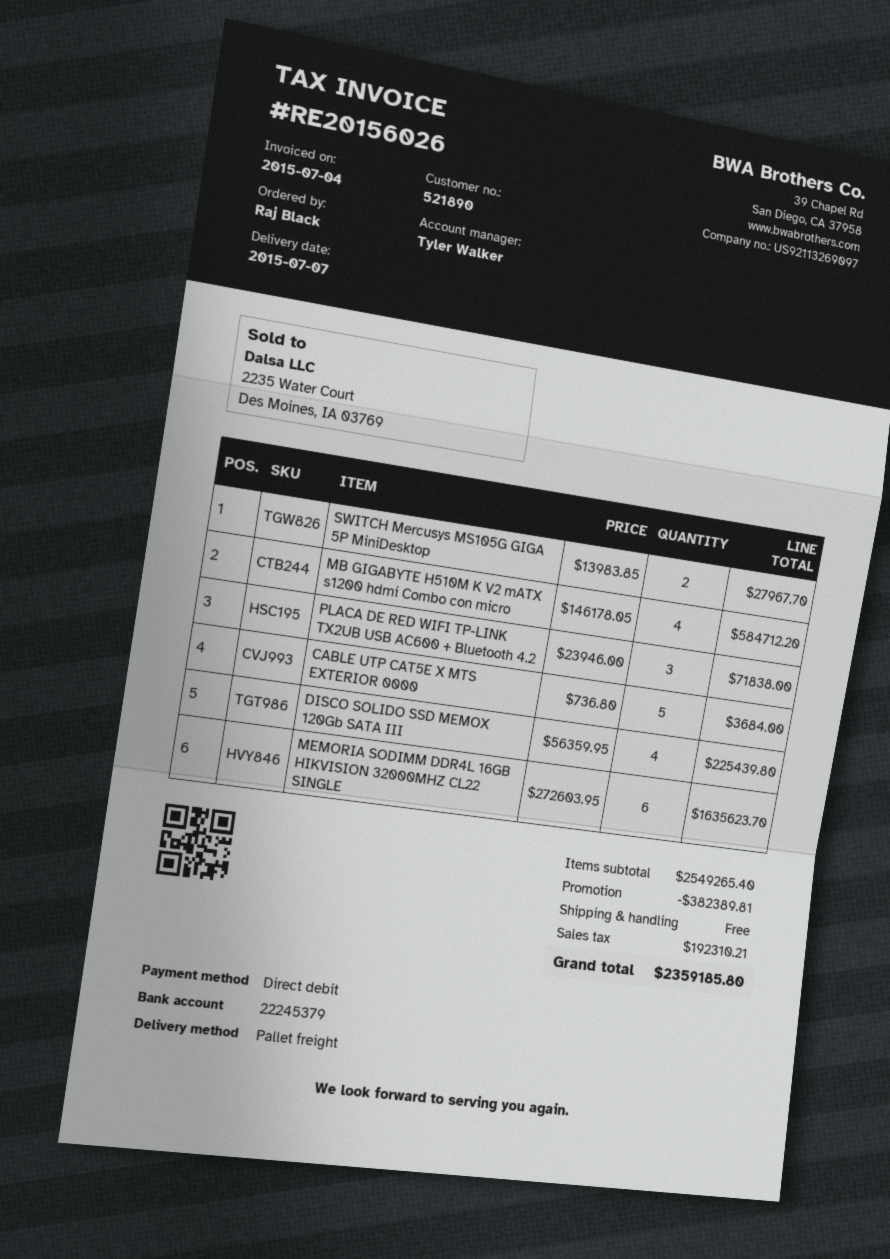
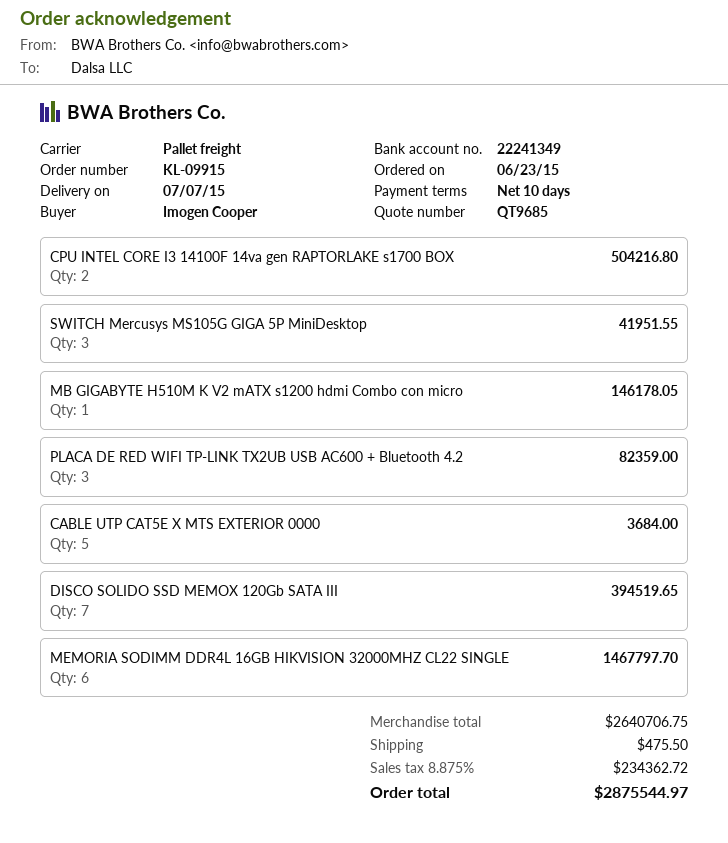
ordered by: Raj Black -> Imogen Cooper
bank account: 22245379 -> 22241349
SWITCH Mercusys MS105G GIGA 5P MiniDesktop: 2 for 27967.70 -> 3 for 41951.55
MB GIGABYTE H510M K V2 mATX s1200 hdmi Combo con micro: 4 for 584712.20 -> 1 for 146178.05
PLACA DE RED WIFI TP-LINK TX2UB USB AC600 + Bluetooth 4.2: 3 for 71838.00 -> 3 for 82359.00
DISCO SOLIDO SSD MEMOX 120Gb SATA III: 4 for 225439.80 -> 7 for 394519.65
MEMORIA SODIMM DDR4L 16GB HIKVISION 32000MHZ CL22 SINGLE: 6 for 1635623.70 -> 6 for 1467797.70
CPU INTEL CORE I3 14100F 14va gen RAPTORLAKE s1700 BOX: none -> 2 for 504216.80
subtotal: 2549265.40 -> 2640706.75
discount: 382389.81 -> none
shipping: 0.00 -> 475.50
tax: 192310.21 -> 234362.72
total: 2359185.80 -> 2875544.97

